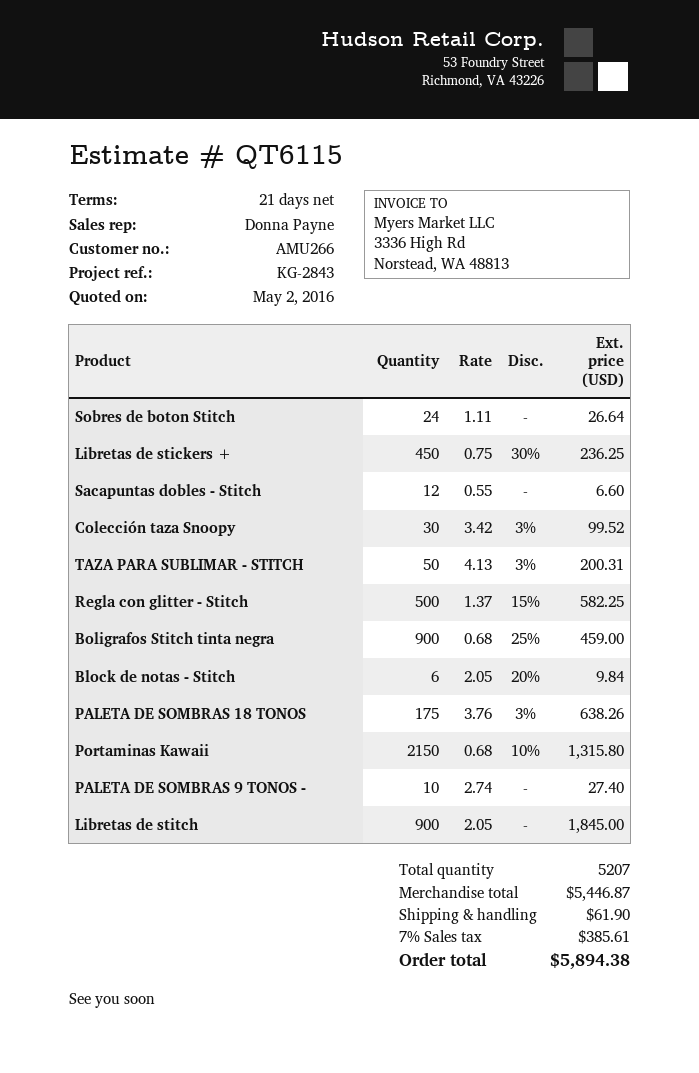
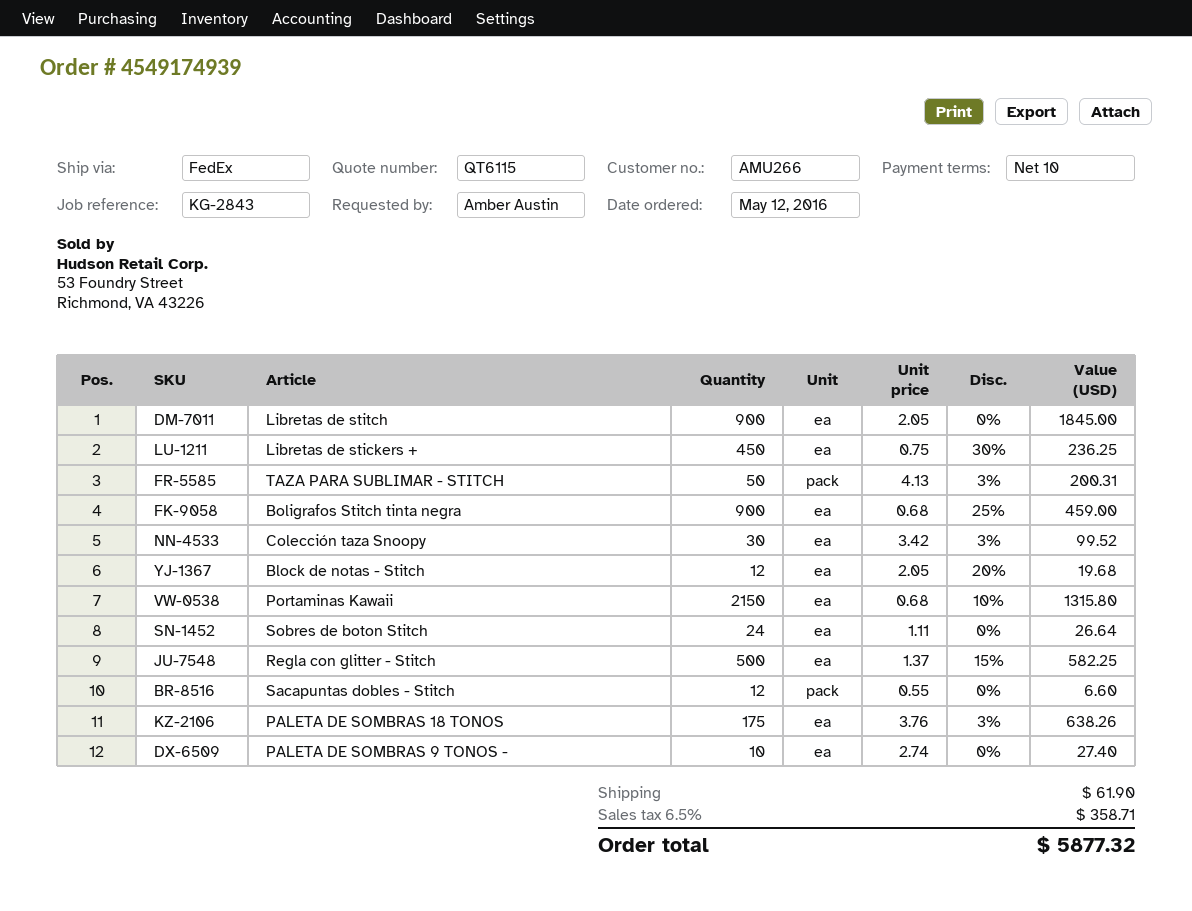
payment terms: 21 days -> 10 days
Block de notas - Stitch: 6 x 2.05 - 20% = 9.84 -> 12 x 2.05 - 20% = 19.68
tax: 7% = 385.61 -> 6.5% = 358.71
total: 5894.38 -> 5877.32

